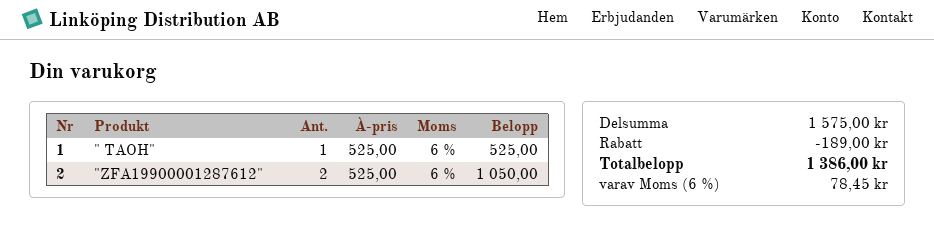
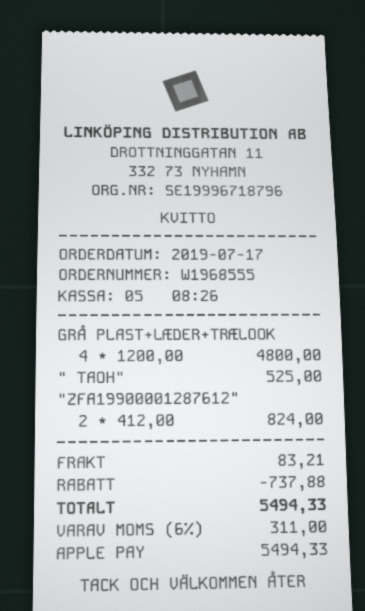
"ZFA19900001287612": 2 x 525.00 = 1050.00 -> 2 x 412.00 = 824.00
GRÅ PLAST+LÆDER+TRÆLOOK: none -> 4 x 1200.00 = 4800.00
discount: 189.00 -> 737.88
shipping: none -> 83.21
tax: 6% = 78.45 -> 6% = 311.00
total: 1386.00 -> 5494.33

